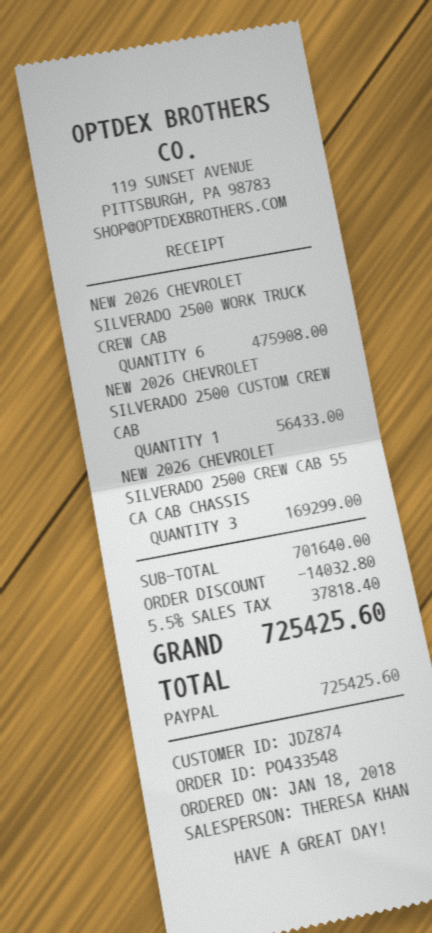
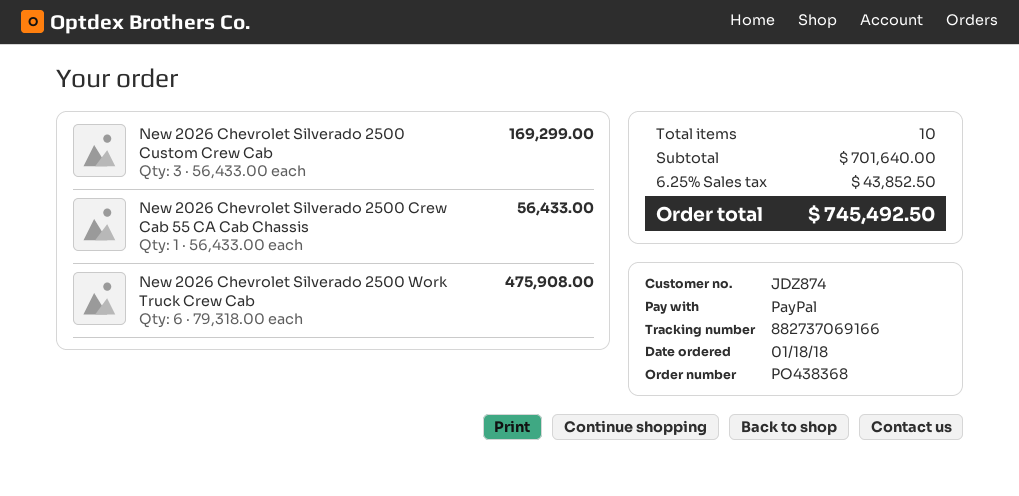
order number: PO433548 -> PO438368
NEW 2026 CHEVROLET SILVERADO 2500 CUSTOM CREW CAB: 1 for 56433.00 -> 3 for 169299.00
NEW 2026 CHEVROLET SILVERADO 2500 CREW CAB 55 CA CAB CHASSIS: 3 for 169299.00 -> 1 for 56433.00
discount: 14032.80 -> none
tax: 5.5% = 37818.40 -> 6.25% = 43852.50
total: 725425.60 -> 745492.50

